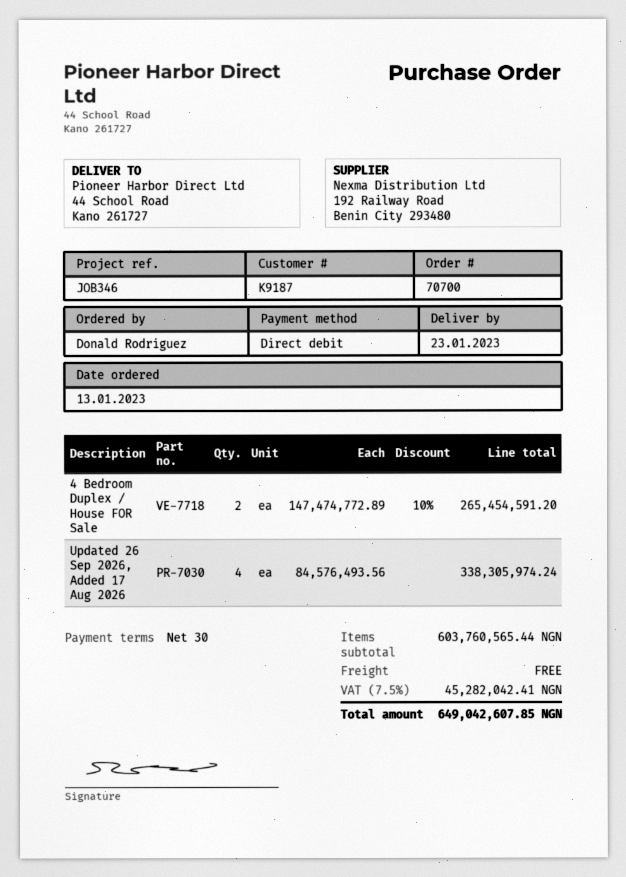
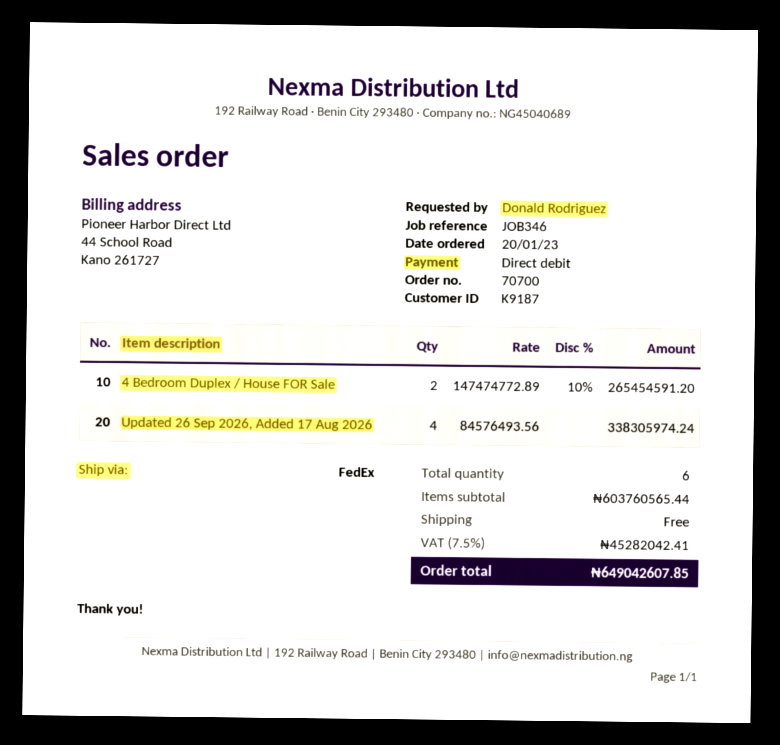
order date: 2023-01-13 -> 2023-01-20

